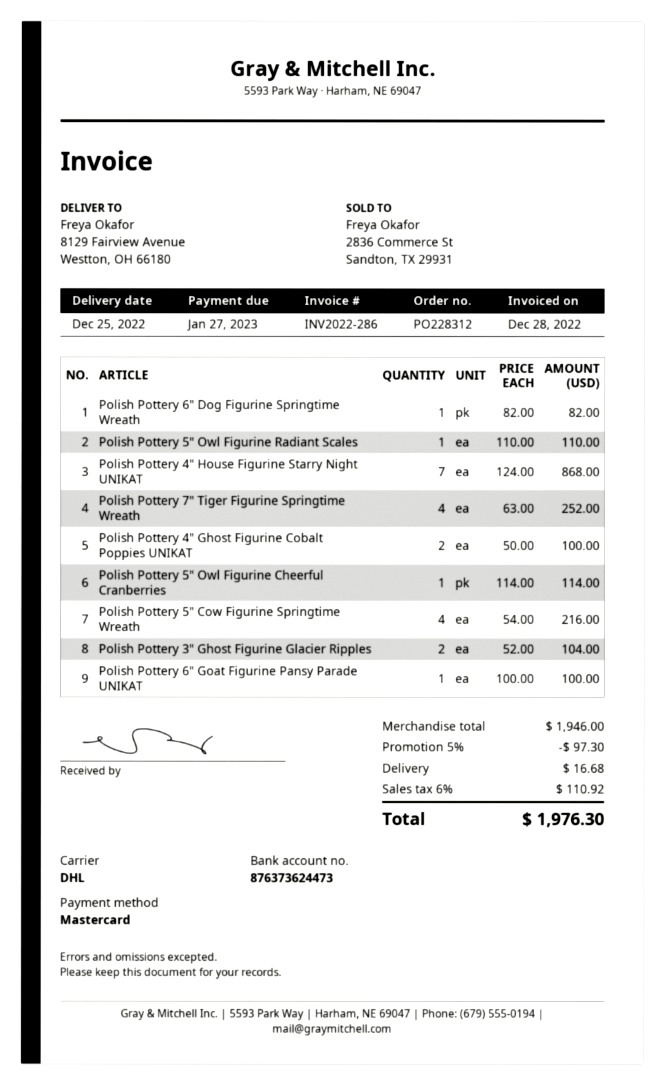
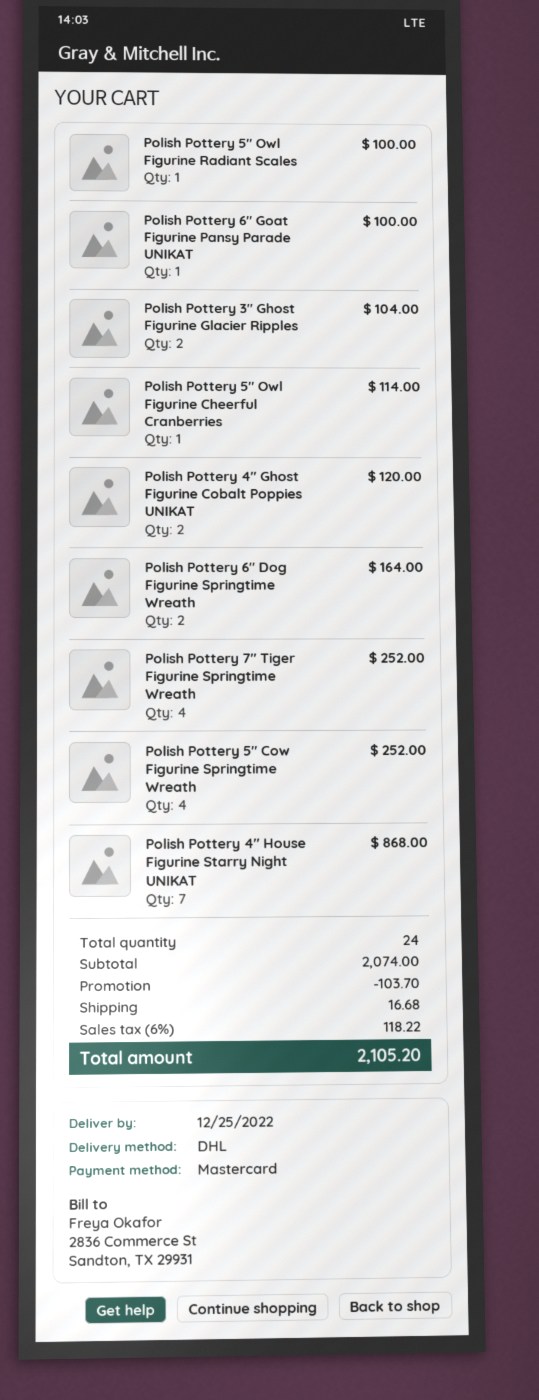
Polish Pottery 6" Dog Figurine Springtime Wreath: 1 for 82.00 -> 2 for 164.00
Polish Pottery 5" Owl Figurine Radiant Scales: 1 for 110.00 -> 1 for 100.00
Polish Pottery 4" Ghost Figurine Cobalt Poppies UNIKAT: 2 for 100.00 -> 2 for 120.00
Polish Pottery 5" Cow Figurine Springtime Wreath: 4 for 216.00 -> 4 for 252.00
subtotal: 1946.00 -> 2074.00
discount: 97.30 -> 103.70
tax: 6% = 110.92 -> 6% = 118.22
total: 1976.30 -> 2105.20

